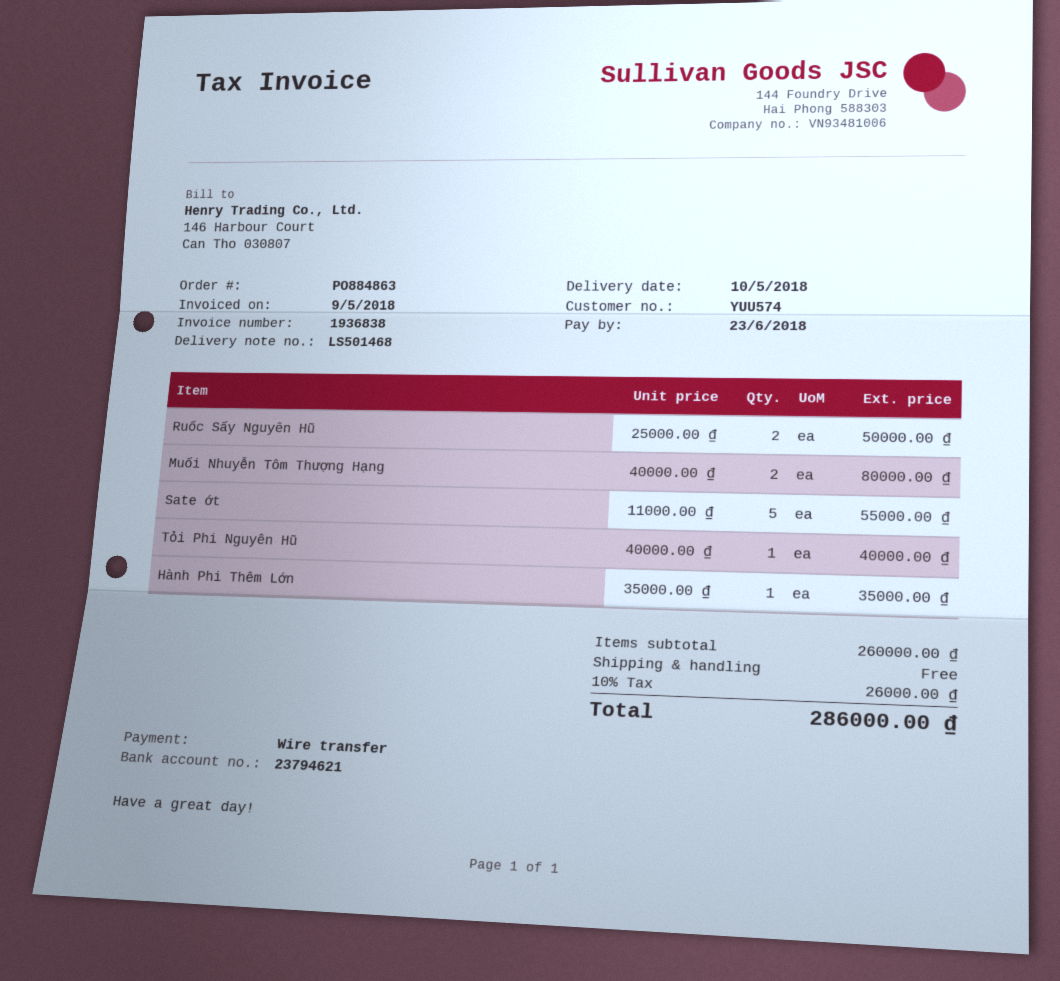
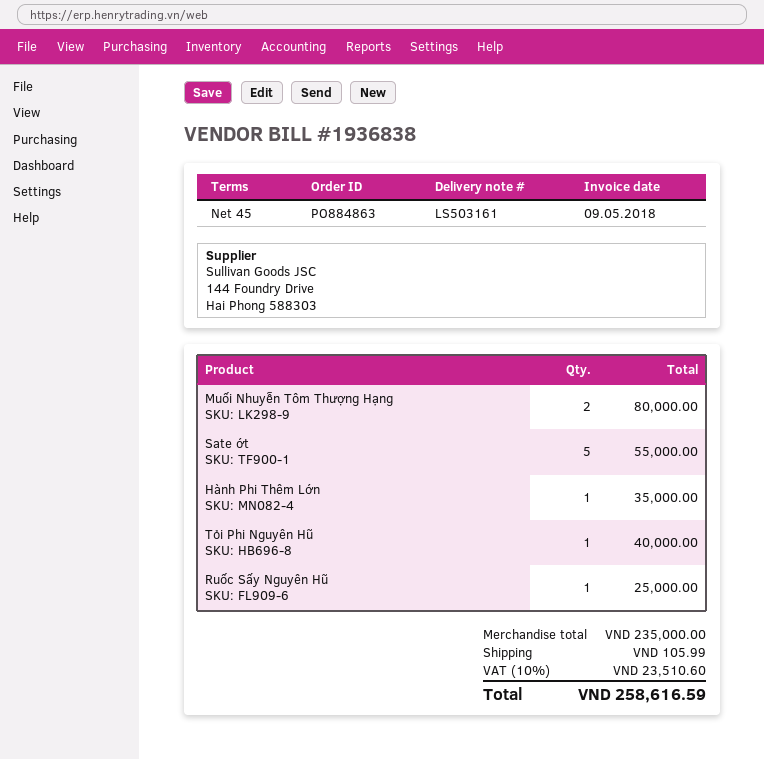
delivery note number: LS501468 -> LS503161
Ruốc Sấy Nguyên Hũ: 2 for 50000.00 -> 1 for 25000.00
subtotal: 260000.00 -> 235000.00
shipping: 0.00 -> 105.99
tax: 10% = 26000.00 -> 10% = 23510.60
total: 286000.00 -> 258616.59

